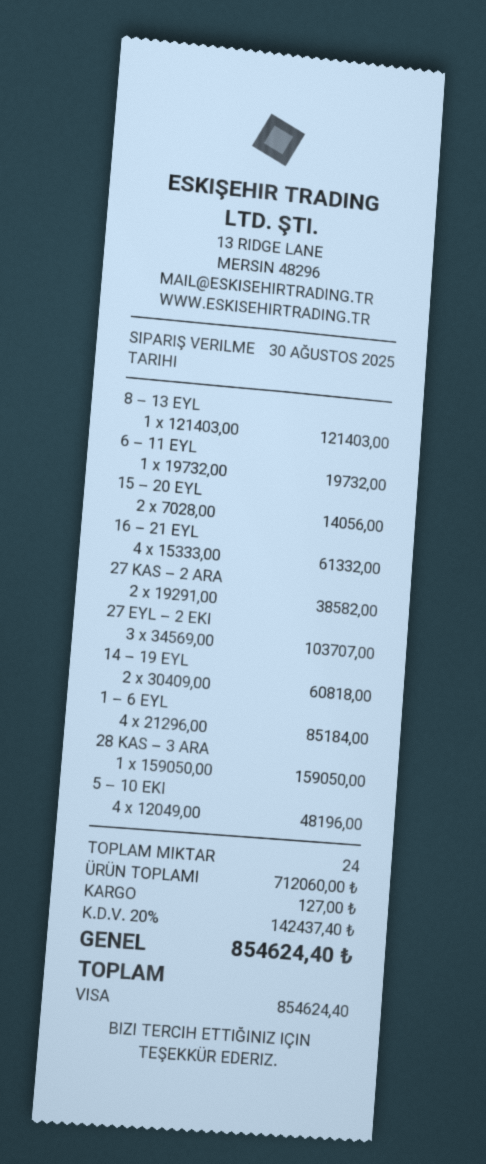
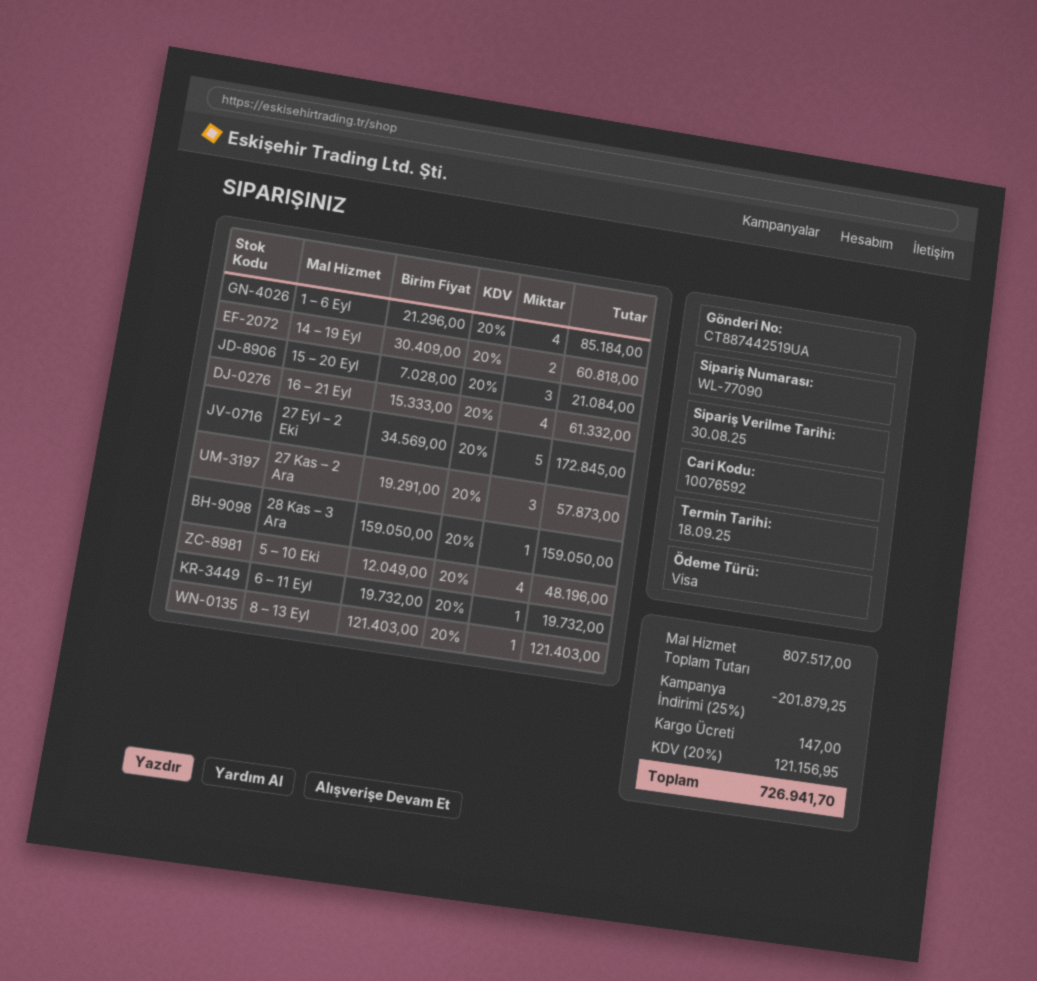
15 – 20 EYL: 2 x 7028.00 = 14056.00 -> 3 x 7028.00 = 21084.00
27 KAS – 2 ARA: 2 x 19291.00 = 38582.00 -> 3 x 19291.00 = 57873.00
27 EYL – 2 EKI: 3 x 34569.00 = 103707.00 -> 5 x 34569.00 = 172845.00
subtotal: 712060.00 -> 807517.00
discount: none -> 25% = 201879.25
shipping: 127.00 -> 147.00
tax: 20% = 142437.40 -> 20% = 121156.95
total: 854624.40 -> 726941.70

